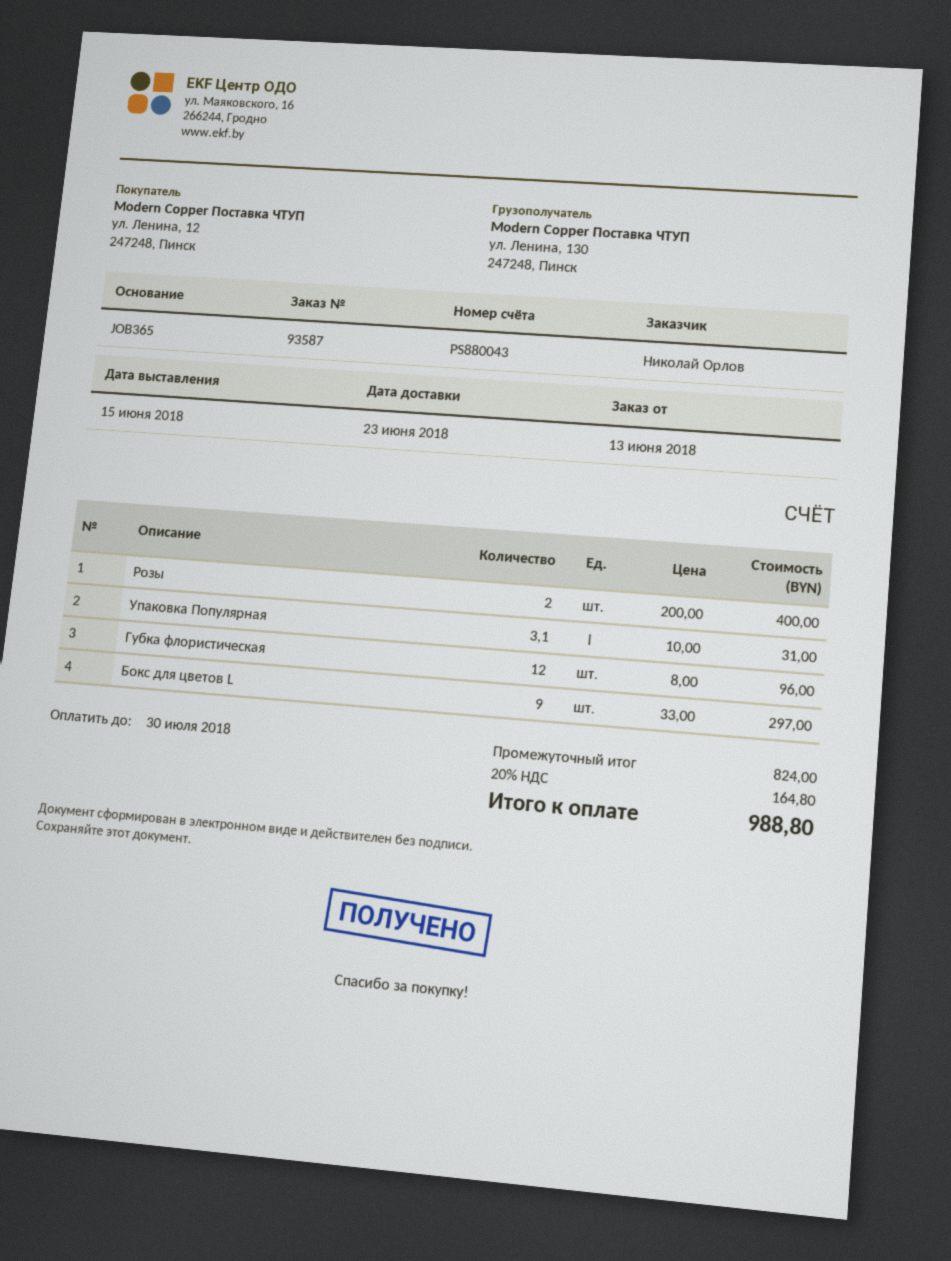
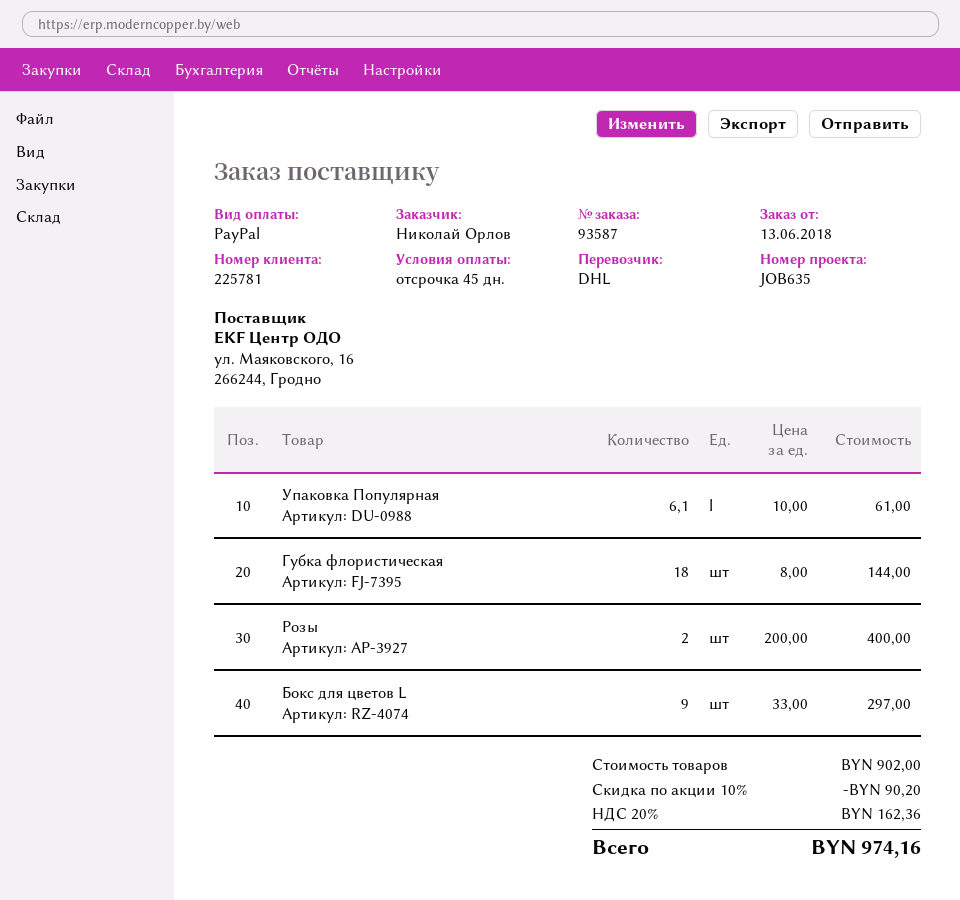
reference: JOB365 -> JOB635
Упаковка Популярная: 3.1 x 10.00 = 31.00 -> 6.1 x 10.00 = 61.00
Губка флористическая: 12 x 8.00 = 96.00 -> 18 x 8.00 = 144.00
subtotal: 824.00 -> 902.00
discount: none -> 10% = 90.20
tax: 20% = 164.80 -> 20% = 162.36
total: 988.80 -> 974.16

